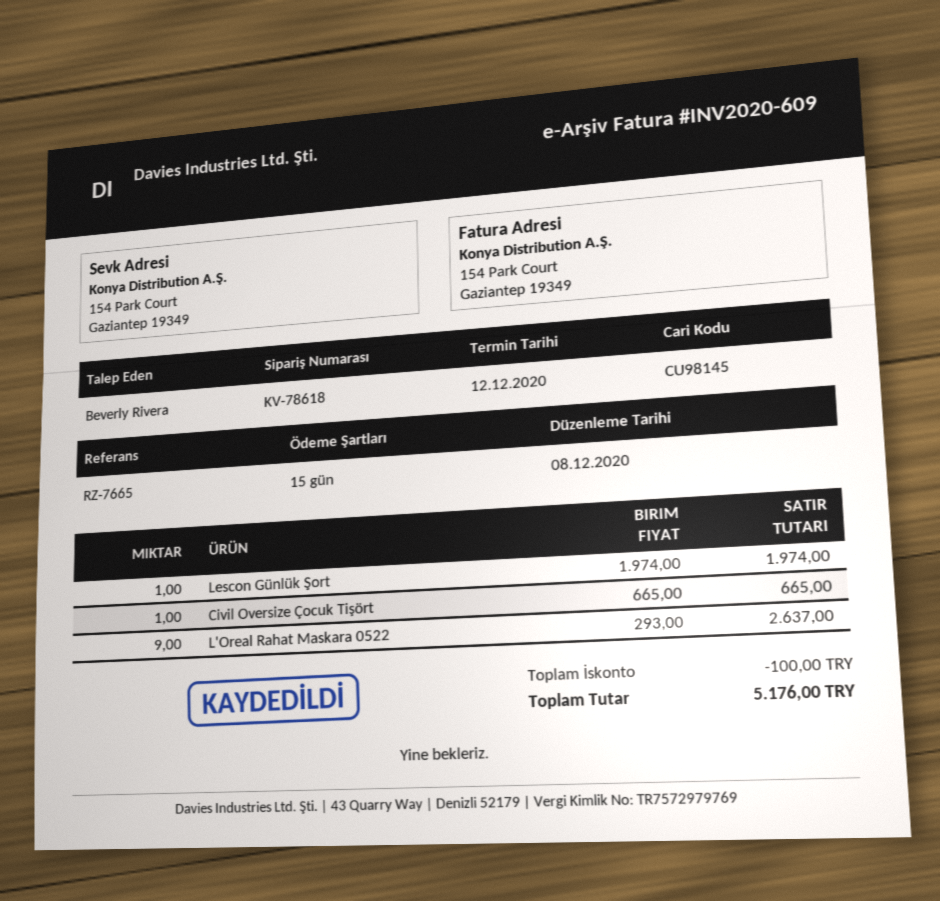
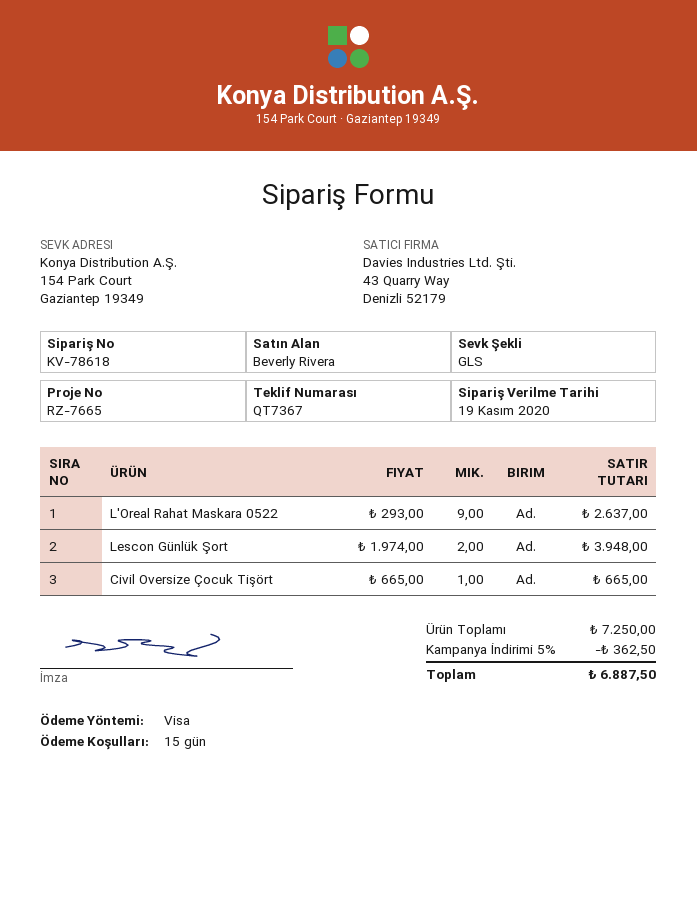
Lescon Günlük Şort: 1 x 1974.00 = 1974.00 -> 2 x 1974.00 = 3948.00
discount: 100.00 -> 362.50
total: 5176.00 -> 6887.50

